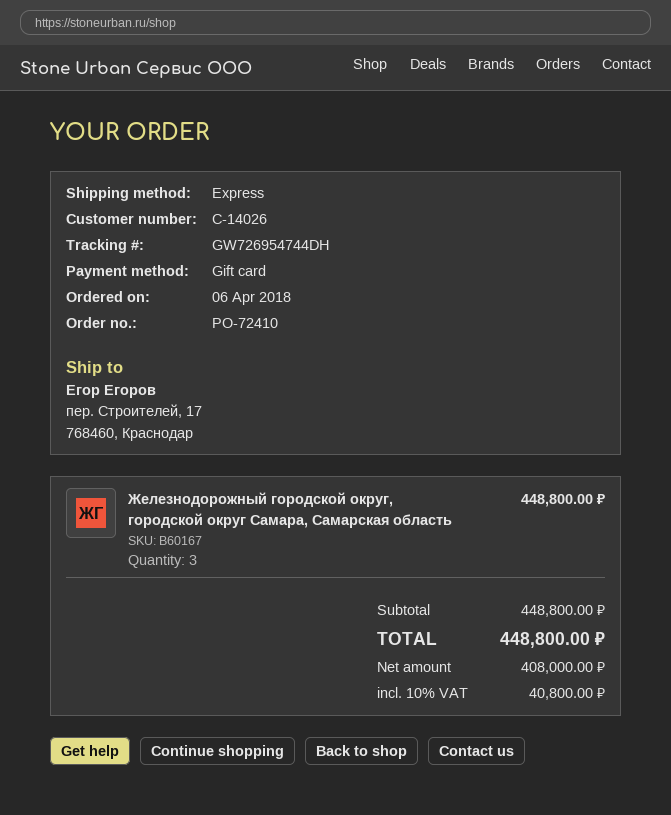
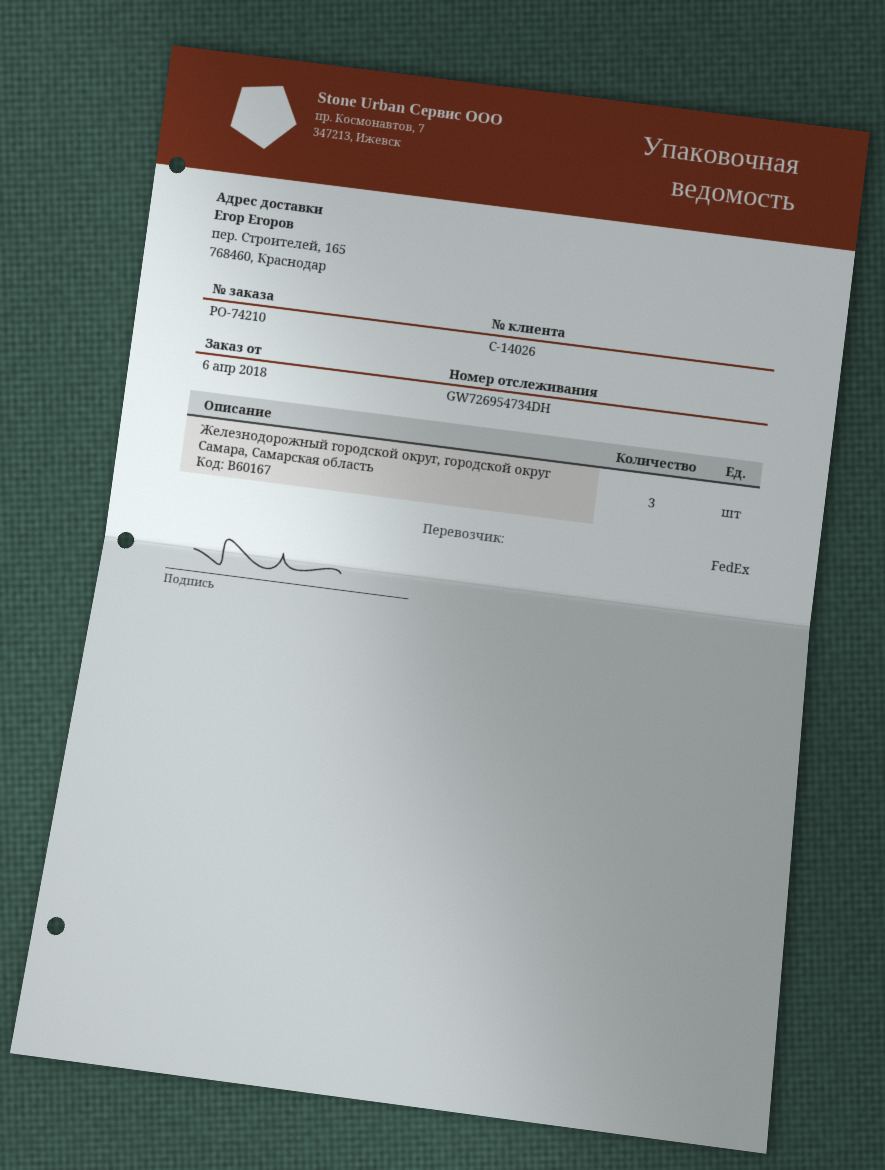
order number: PO-72410 -> PO-74210
shipping method: express -> FedEx
tracking number: GW726954744DH -> GW726954734DH
ship to: пер. Строителей, 17, 768460, Краснодар -> пер. Строителей, 165, 768460, Краснодар

